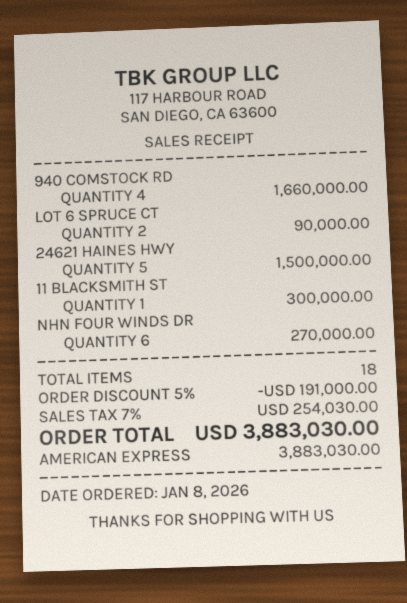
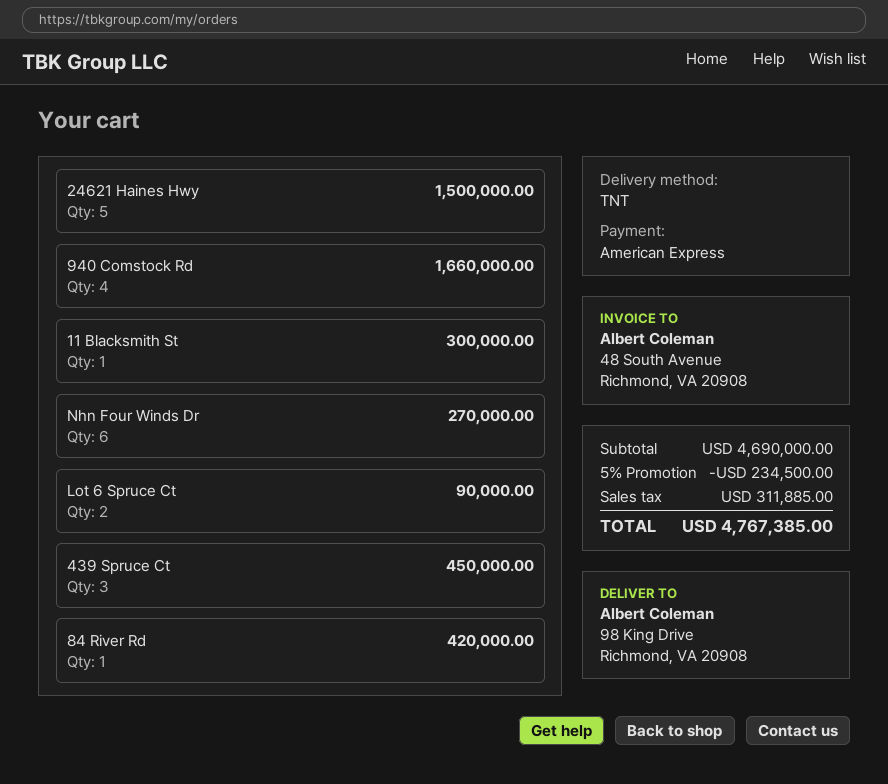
439 Spruce Ct: none -> 3 for 450000.00
84 River Rd: none -> 1 for 420000.00
discount: 5% = 191000.00 -> 5% = 234500.00
tax: 254030.00 -> 311885.00
total: 3883030.00 -> 4767385.00

